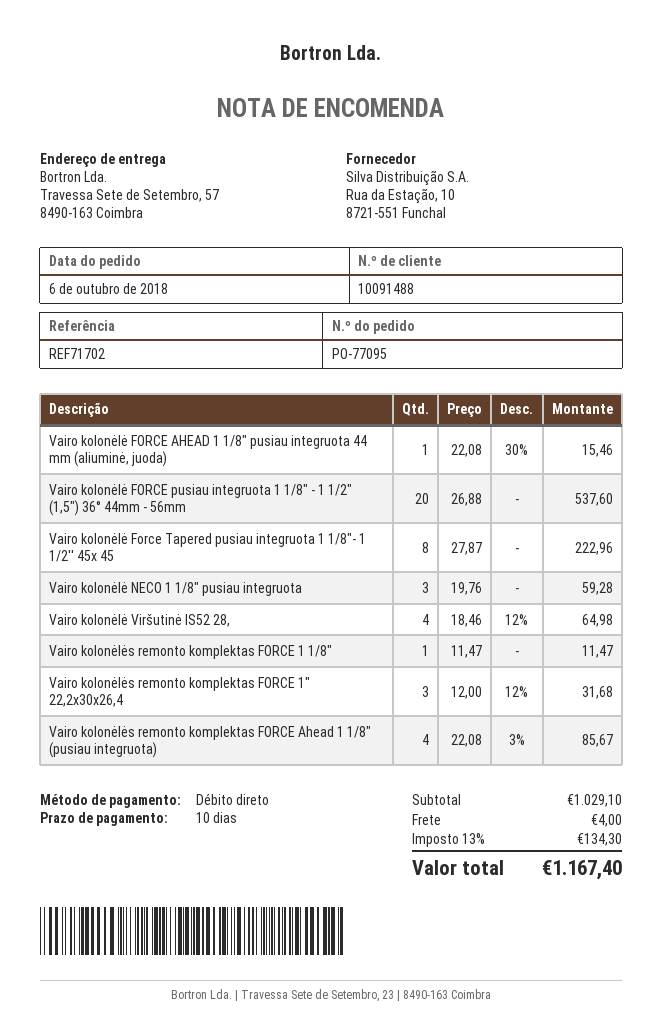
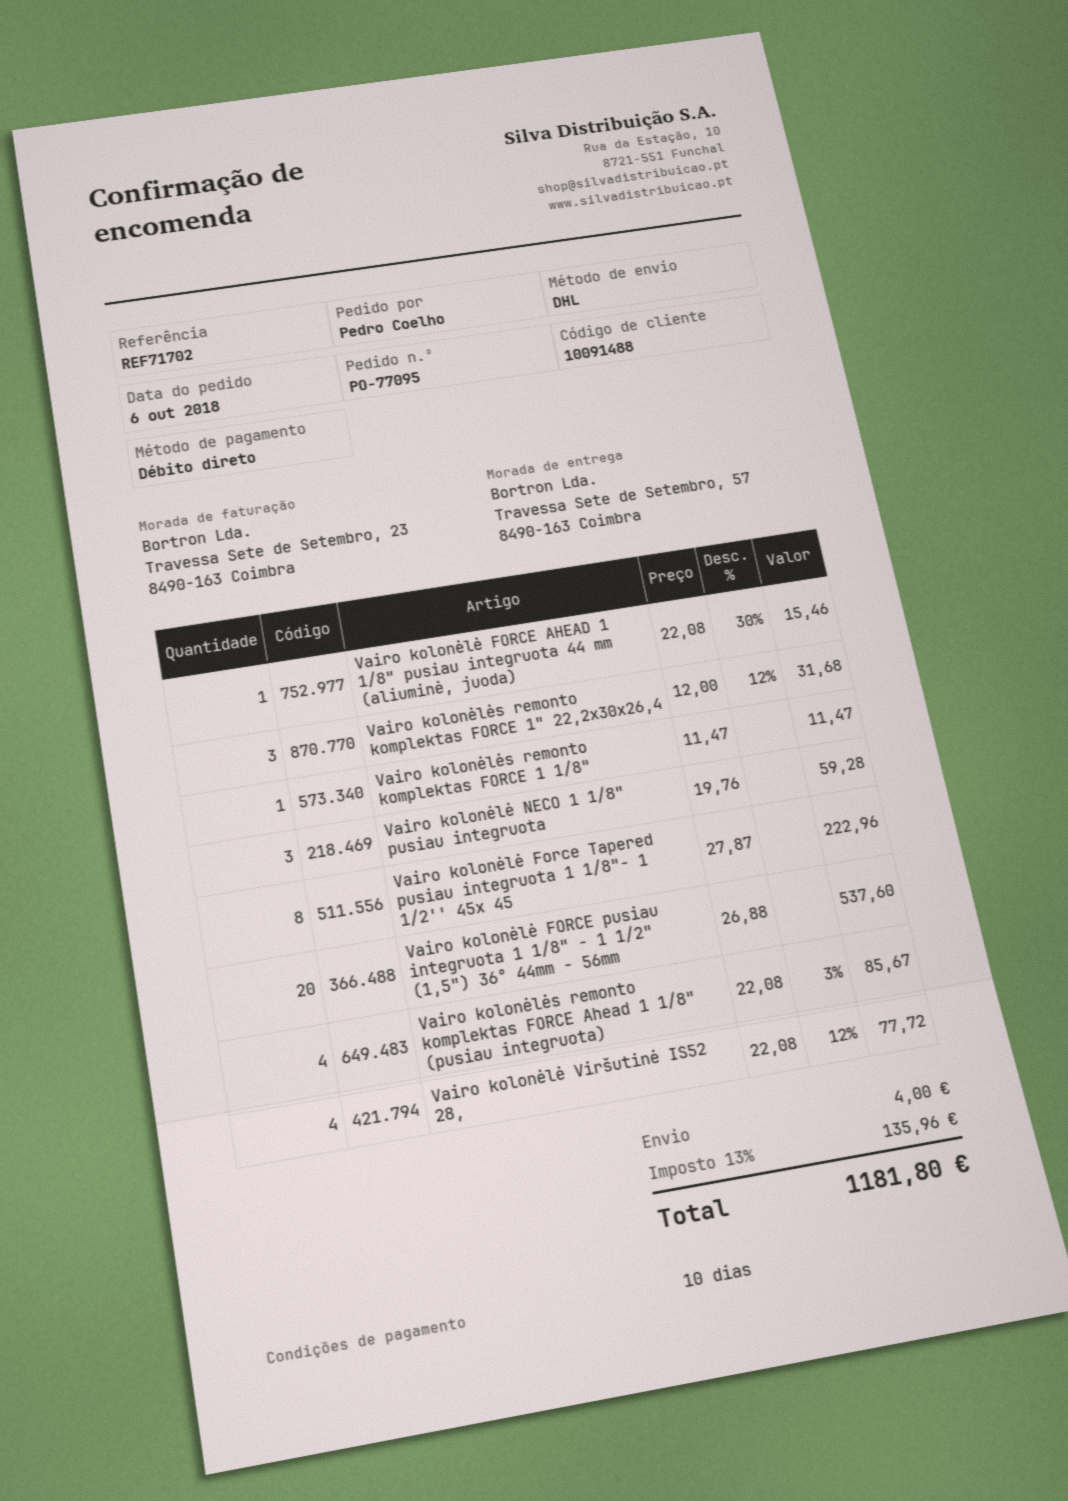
Vairo kolonėlė Viršutinė IS52 28,: 4 x 18.46 - 12% = 64.98 -> 4 x 22.08 - 12% = 77.72
tax: 13% = 134.30 -> 13% = 135.96
total: 1167.40 -> 1181.80

